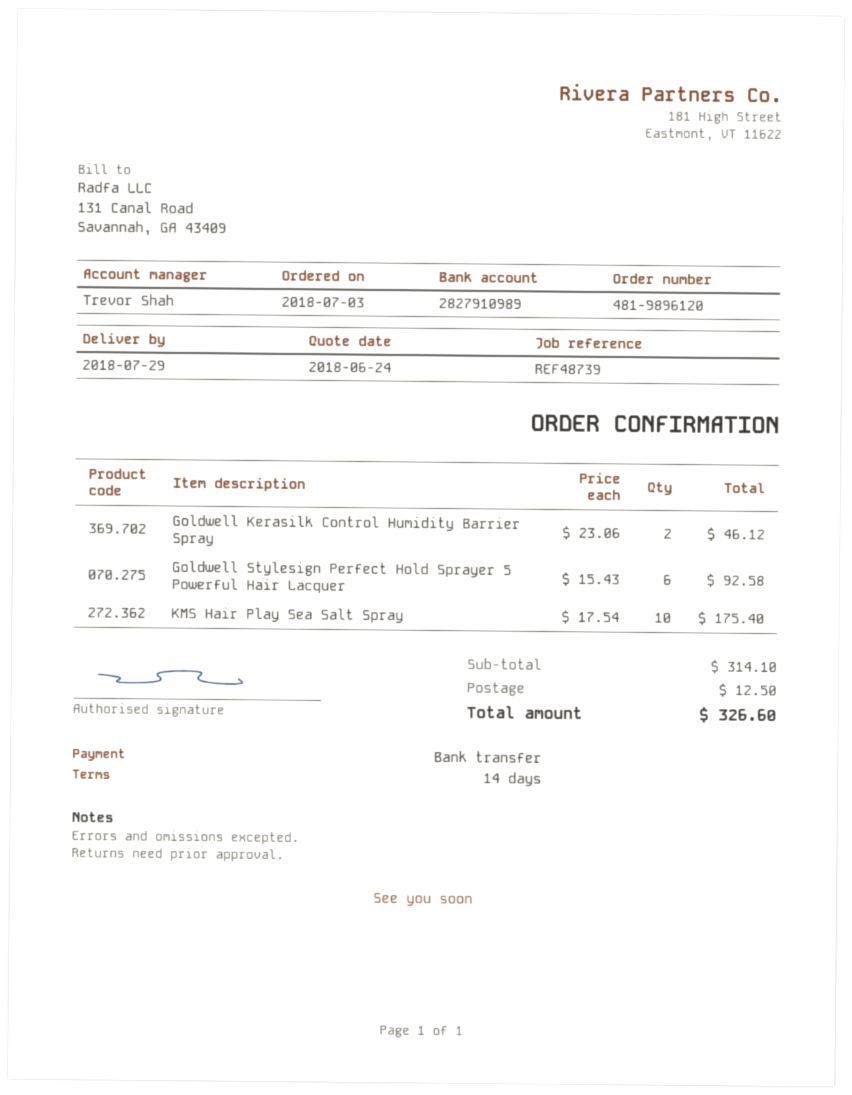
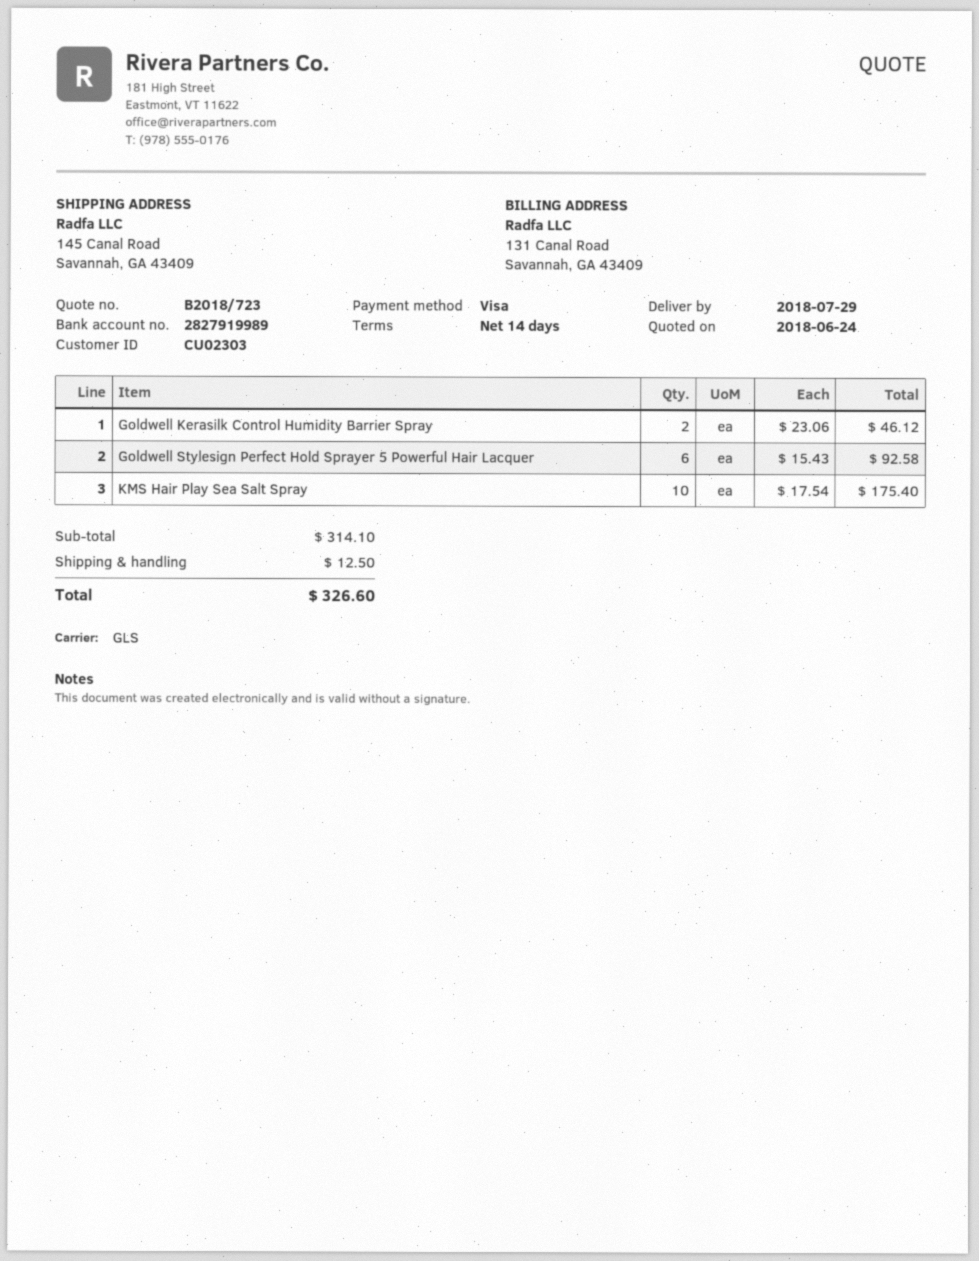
payment method: bank transfer -> Visa
bank account: 2827910989 -> 2827919989

